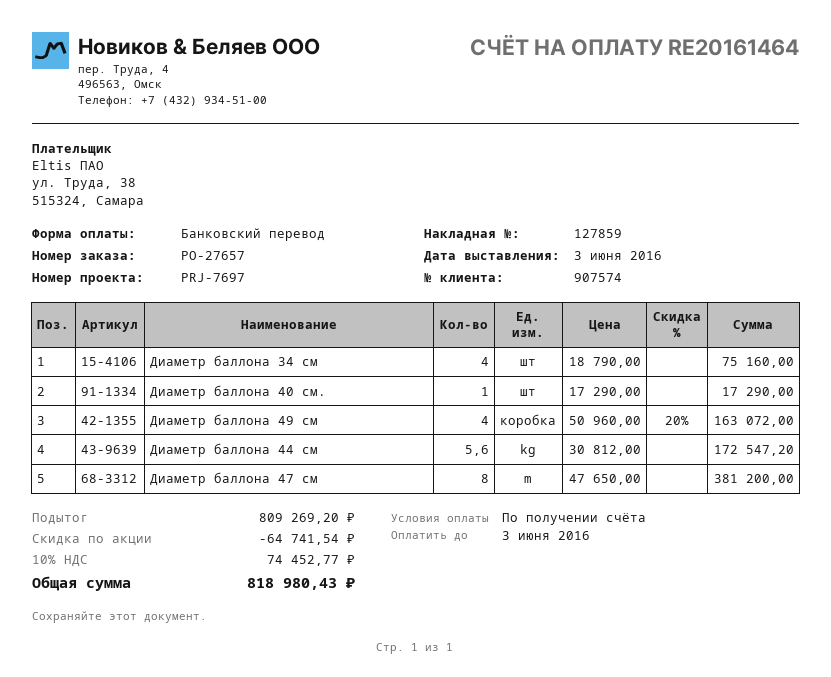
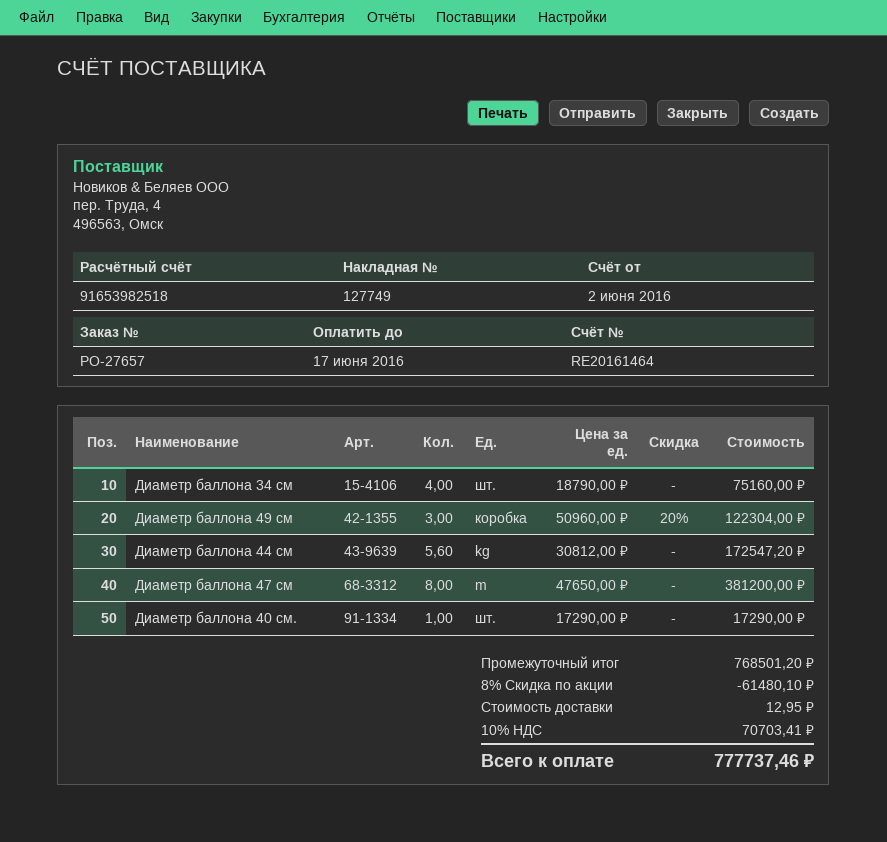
delivery note number: 127859 -> 127749
invoice date: 2016-06-03 -> 2016-06-02
due date: 2016-06-03 -> 2016-06-17
Диаметр баллона 49 см: 4 x 50960.00 - 20% = 163072.00 -> 3 x 50960.00 - 20% = 122304.00
subtotal: 809269.20 -> 768501.20
discount: 64741.54 -> 61480.10
shipping: none -> 12.95
tax: 10% = 74452.77 -> 10% = 70703.41
total: 818980.43 -> 777737.46

